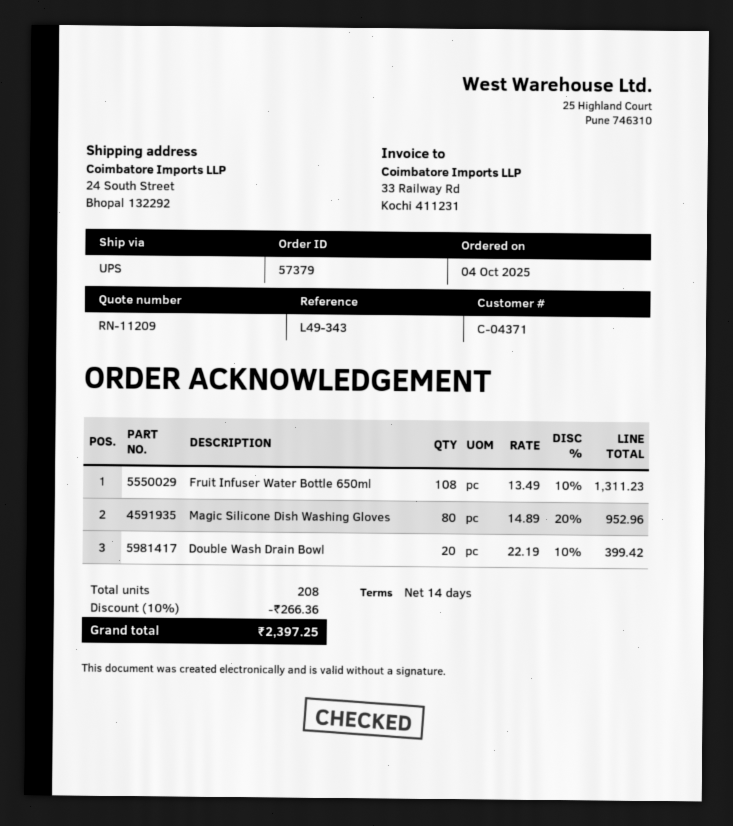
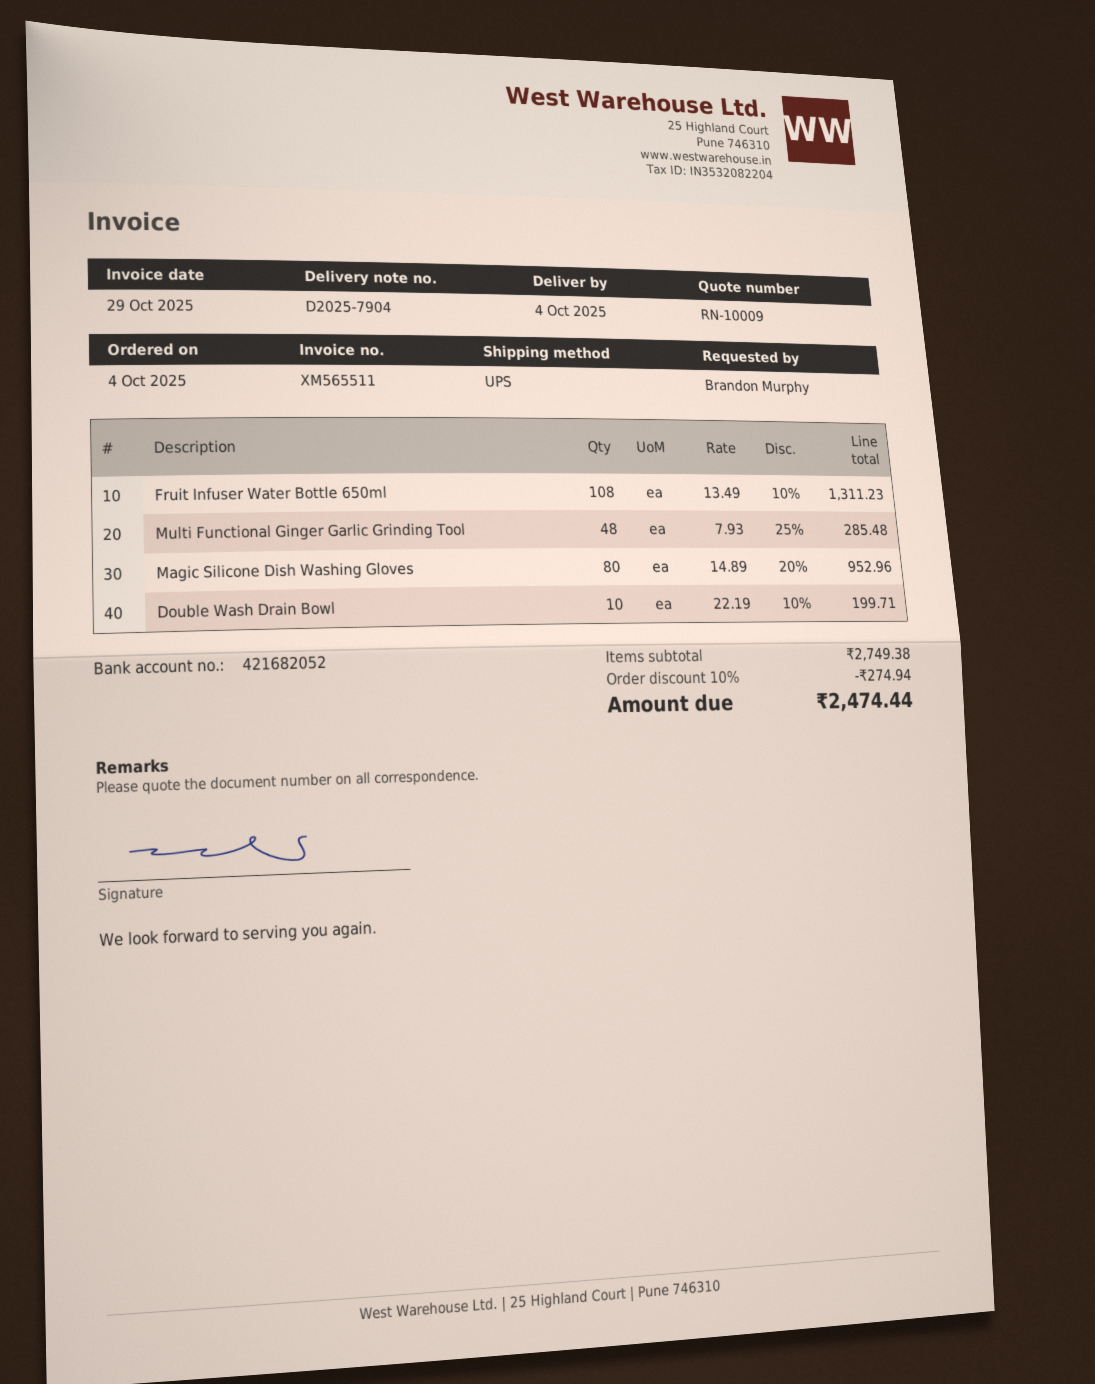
quote number: RN-11209 -> RN-10009
Double Wash Drain Bowl: 20 x 22.19 - 10% = 399.42 -> 10 x 22.19 - 10% = 199.71
Multi Functional Ginger Garlic Grinding Tool: none -> 48 x 7.93 - 25% = 285.48
discount: 10% = 266.36 -> 10% = 274.94
total: 2397.25 -> 2474.44

